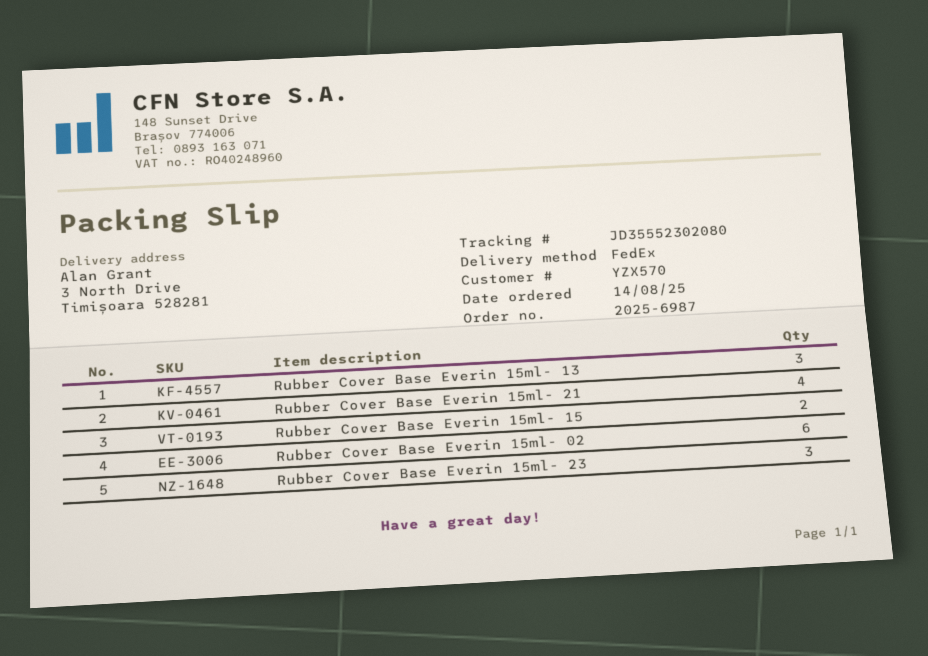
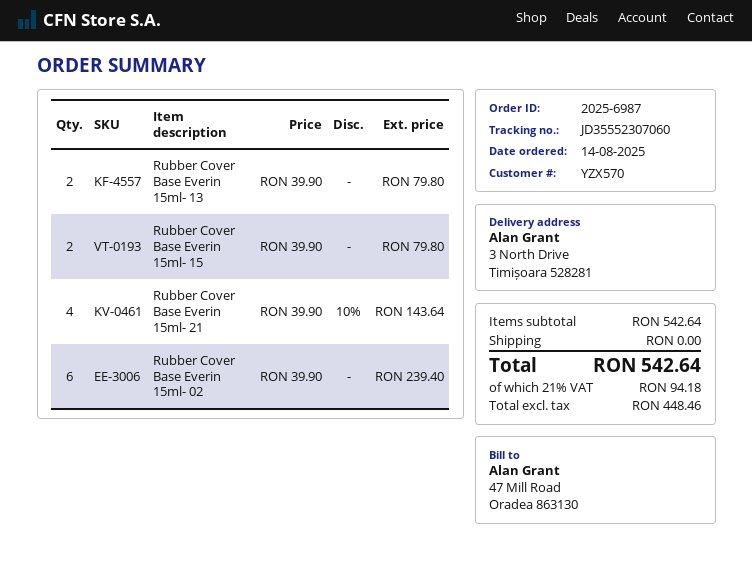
tracking number: JD35552302080 -> JD35552307060
Rubber Cover Base Everin 15ml- 13: 3 -> 2
Rubber Cover Base Everin 15ml- 23: 3 -> none

